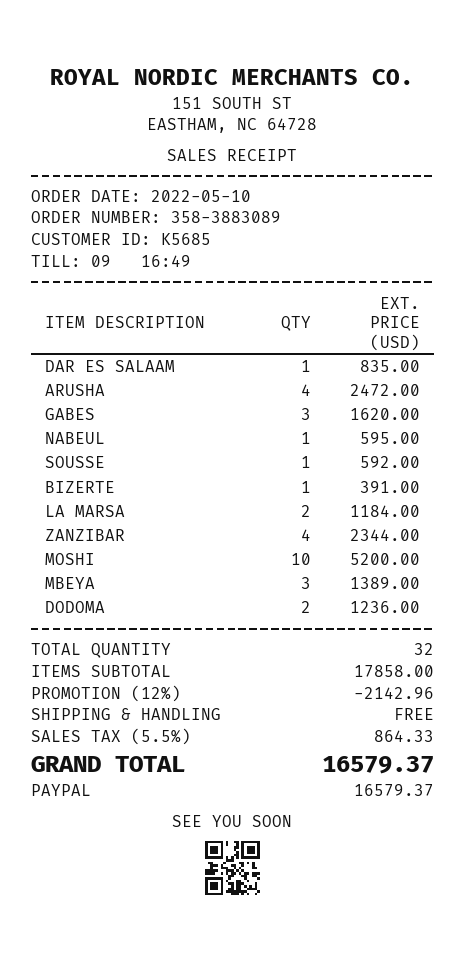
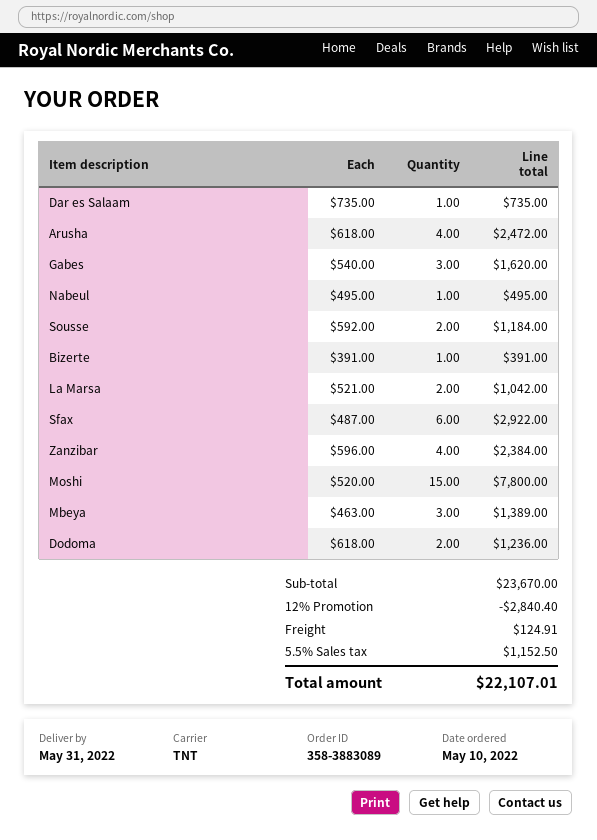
DAR ES SALAAM: 1 for 835.00 -> 1 for 735.00
NABEUL: 1 for 595.00 -> 1 for 495.00
SOUSSE: 1 for 592.00 -> 2 for 1184.00
LA MARSA: 2 for 1184.00 -> 2 for 1042.00
ZANZIBAR: 4 for 2344.00 -> 4 for 2384.00
MOSHI: 10 for 5200.00 -> 15 for 7800.00
Sfax: none -> 6 for 2922.00
subtotal: 17858.00 -> 23670.00
discount: 12% = 2142.96 -> 12% = 2840.40
shipping: 0.00 -> 124.91
tax: 5.5% = 864.33 -> 5.5% = 1152.50
total: 16579.37 -> 22107.01

